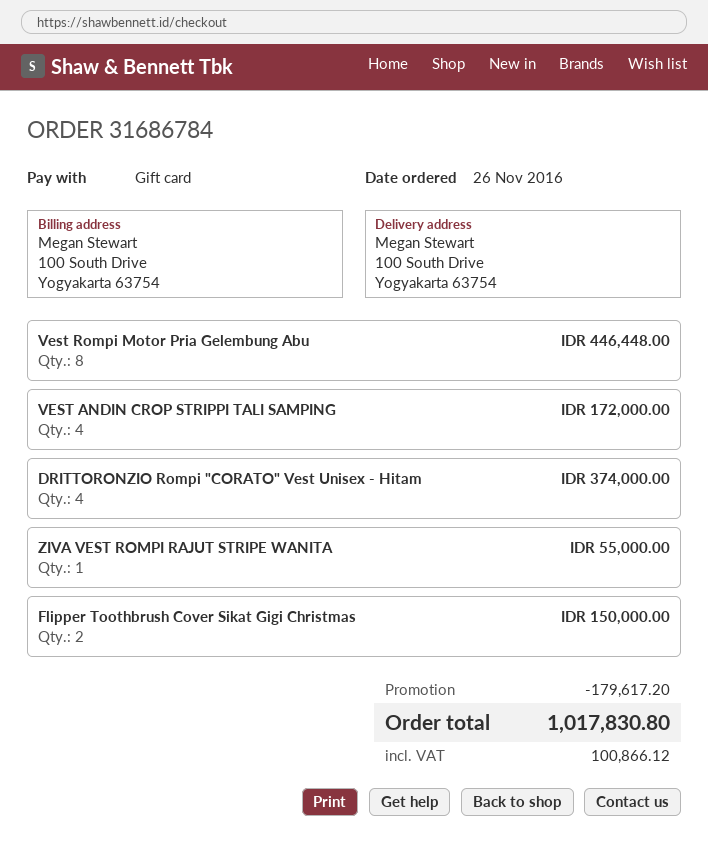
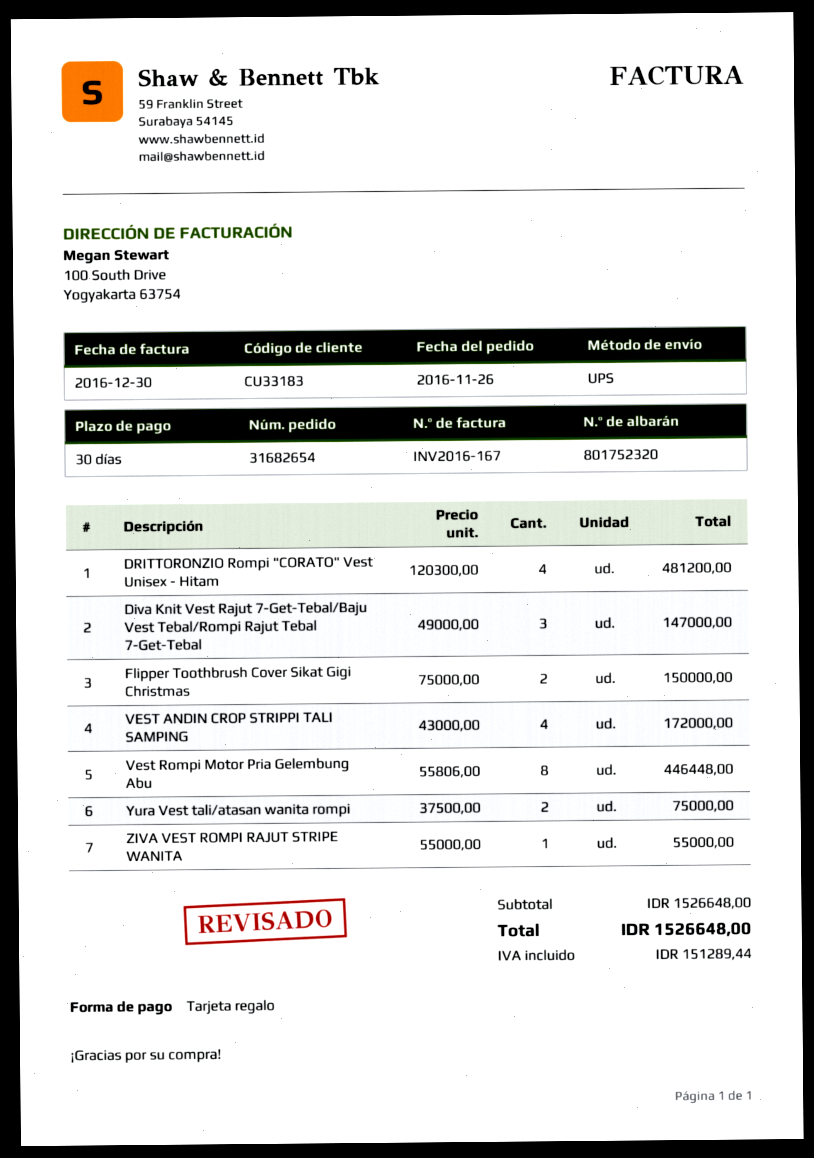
order number: 31686784 -> 31682654
DRITTORONZIO Rompi "CORATO" Vest Unisex - Hitam: 4 for 374000.00 -> 4 for 481200.00
Diva Knit Vest Rajut 7-Get-Tebal/Baju Vest Tebal/Rompi Rajut Tebal 7-Get-Tebal: none -> 3 for 147000.00
Yura Vest tali/atasan wanita rompi: none -> 2 for 75000.00
discount: 179617.20 -> none
tax: 100866.12 -> 151289.44
total: 1017830.80 -> 1526648.00

